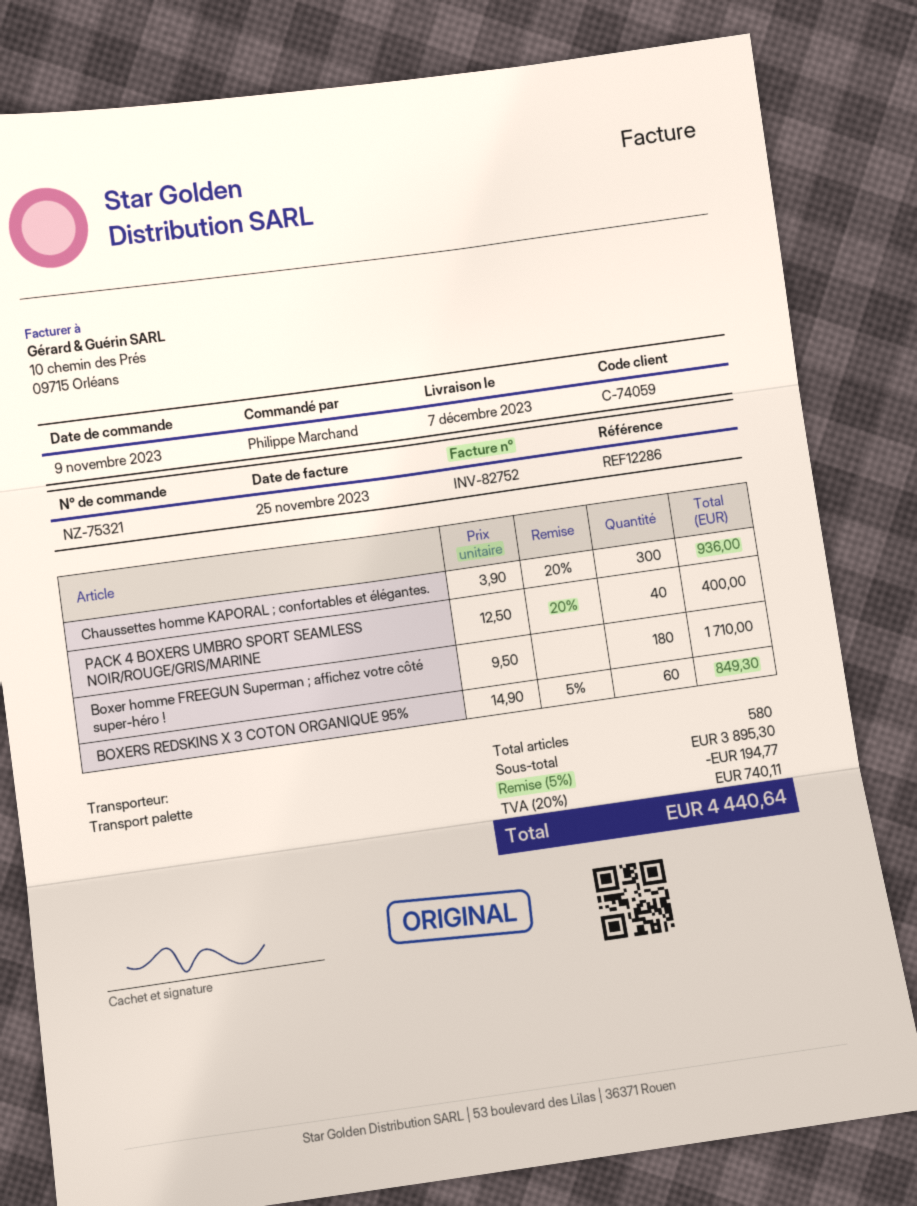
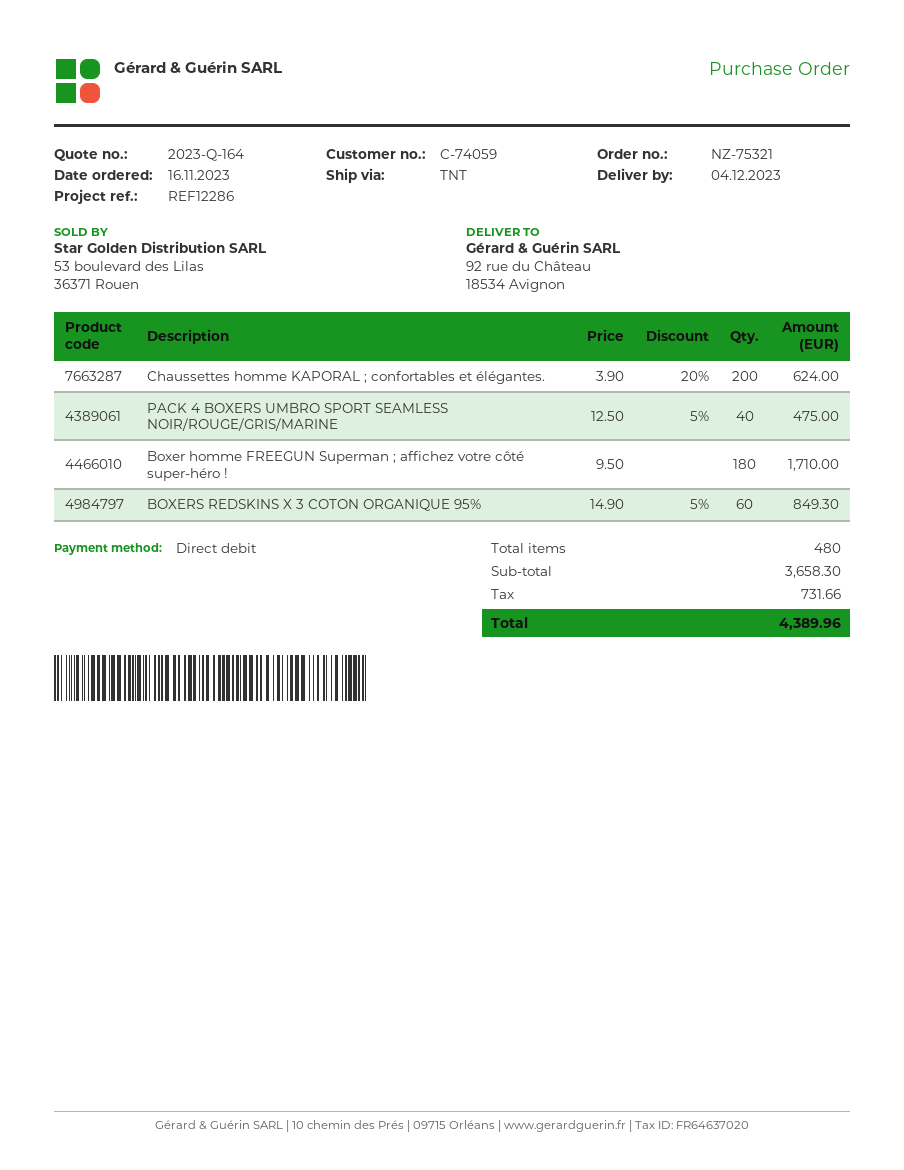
order date: 2023-11-09 -> 2023-11-16
delivery date: 2023-12-07 -> 2023-12-04
shipping method: pallet freight -> TNT
Chaussettes homme KAPORAL ; confortables et élégantes.: 300 x 3.90 - 20% = 936.00 -> 200 x 3.90 - 20% = 624.00
PACK 4 BOXERS UMBRO SPORT SEAMLESS NOIR/ROUGE/GRIS/MARINE: 40 x 12.50 - 20% = 400.00 -> 40 x 12.50 - 5% = 475.00
total quantity: 580 -> 480
subtotal: 3895.30 -> 3658.30
discount: 5% = 194.77 -> none
tax: 740.11 -> 731.66
total: 4440.64 -> 4389.96

